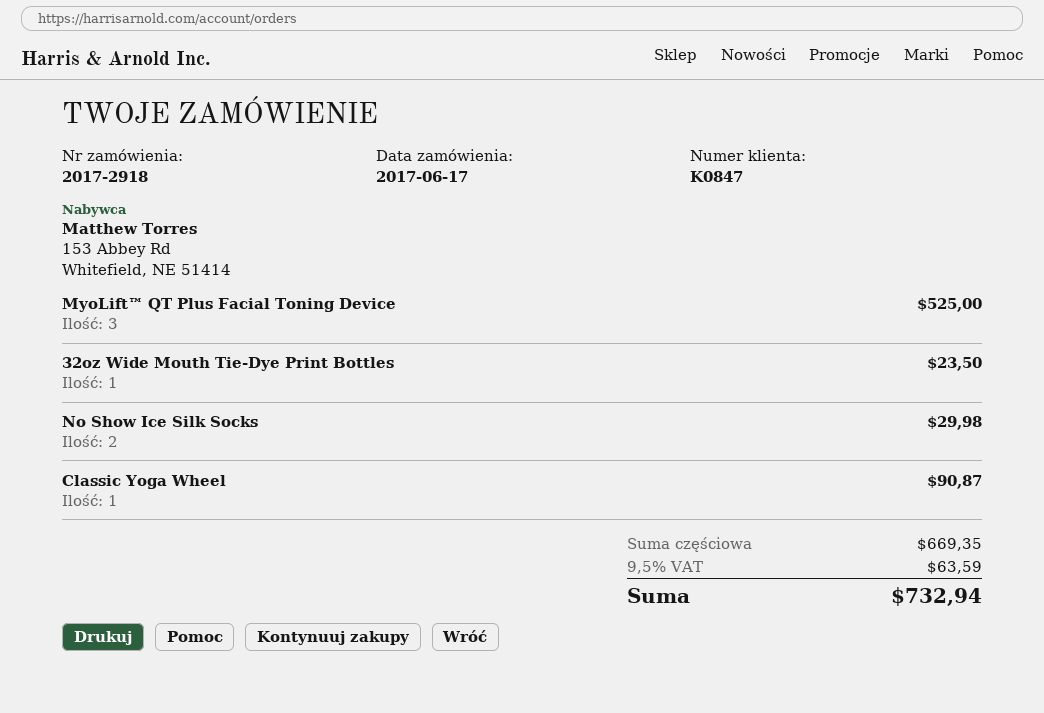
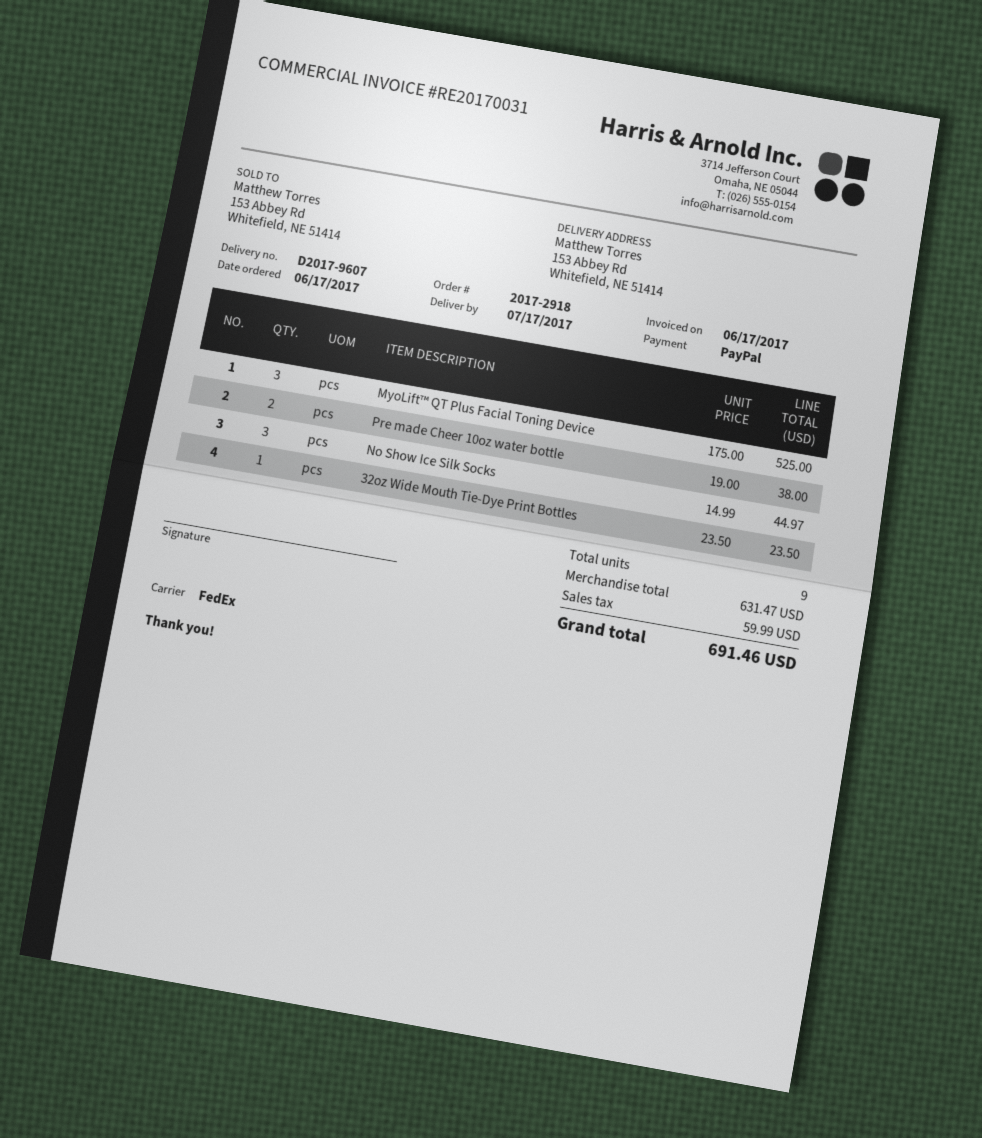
No Show Ice Silk Socks: 2 for 29.98 -> 3 for 44.97
Classic Yoga Wheel: 1 for 90.87 -> none
Pre made Cheer 10oz water bottle: none -> 2 for 38.00
subtotal: 669.35 -> 631.47
tax: 63.59 -> 59.99
total: 732.94 -> 691.46

